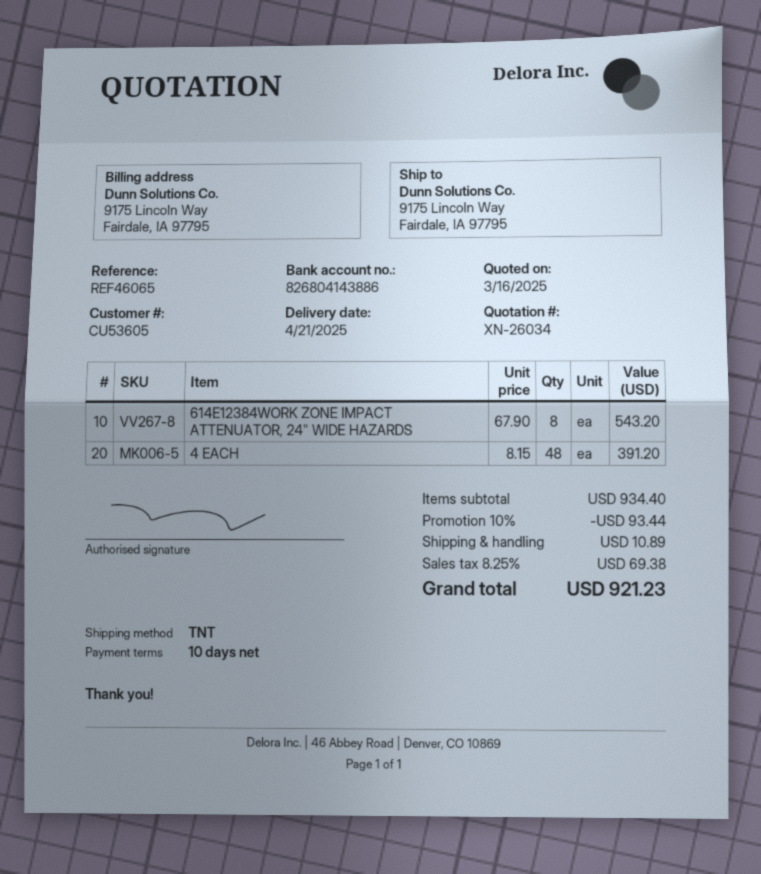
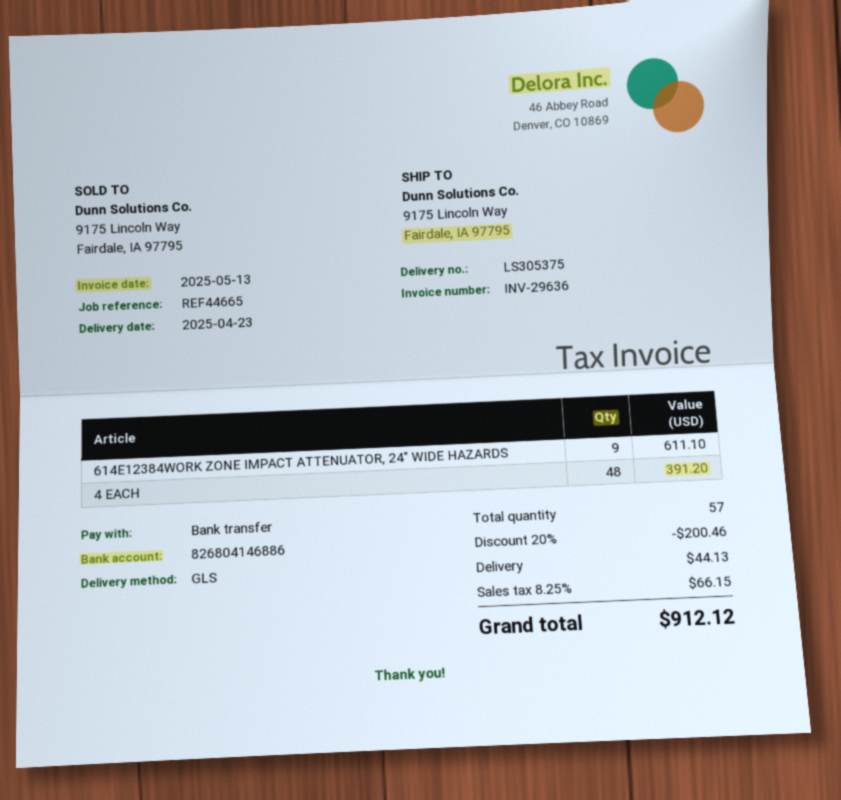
delivery date: 2025-04-21 -> 2025-04-23
reference: REF46065 -> REF44665
bank account: 826804143886 -> 826804146886
shipping method: TNT -> GLS
614E12384WORK ZONE IMPACT ATTENUATOR, 24" WIDE HAZARDS: 8 for 543.20 -> 9 for 611.10
discount: 10% = 93.44 -> 20% = 200.46
shipping: 10.89 -> 44.13
tax: 8.25% = 69.38 -> 8.25% = 66.15
total: 921.23 -> 912.12

